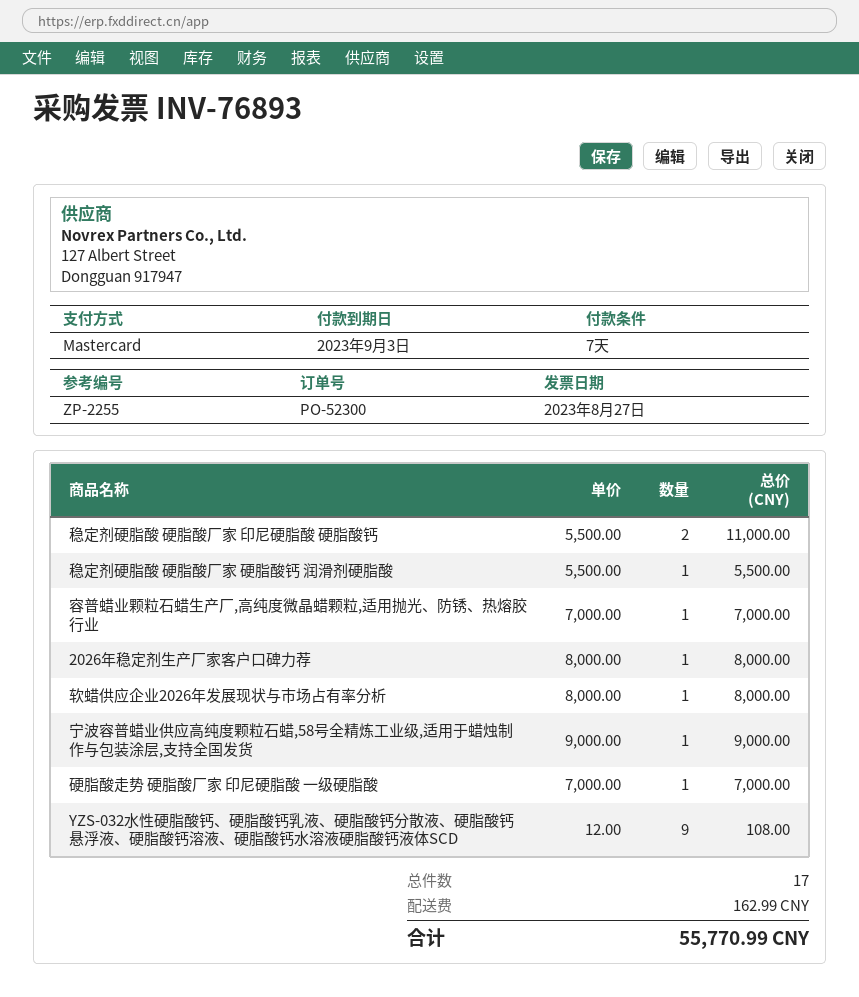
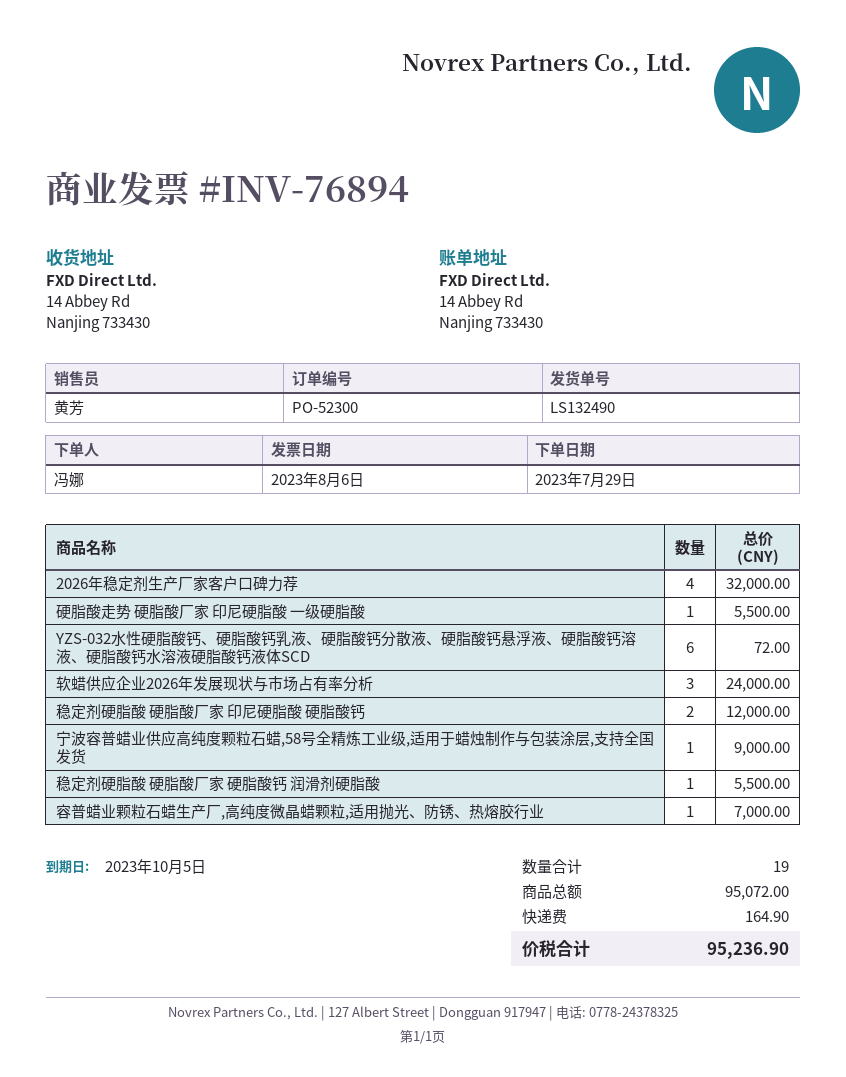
invoice number: INV-76893 -> INV-76894
invoice date: 2023-08-27 -> 2023-08-06
due date: 2023-09-03 -> 2023-10-05
稳定剂硬脂酸 硬脂酸厂家 印尼硬脂酸 硬脂酸钙: 2 for 11000.00 -> 2 for 12000.00
2026年稳定剂生产厂家客户口碑力荐: 1 for 8000.00 -> 4 for 32000.00
软蜡供应企业2026年发展现状与市场占有率分析: 1 for 8000.00 -> 3 for 24000.00
硬脂酸走势 硬脂酸厂家 印尼硬脂酸 一级硬脂酸: 1 for 7000.00 -> 1 for 5500.00
YZS-032水性硬脂酸钙、硬脂酸钙乳液、硬脂酸钙分散液、硬脂酸钙悬浮液、硬脂酸钙溶液、硬脂酸钙水溶液硬脂酸钙液体SCD: 9 for 108.00 -> 6 for 72.00
total quantity: 17 -> 19
shipping: 162.99 -> 164.90
total: 55770.99 -> 95236.90

